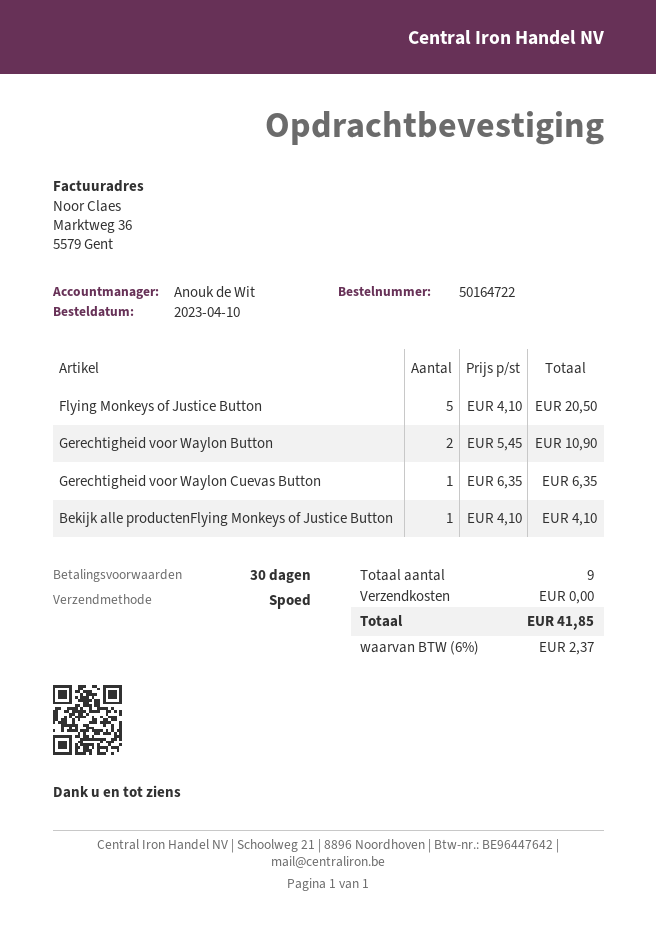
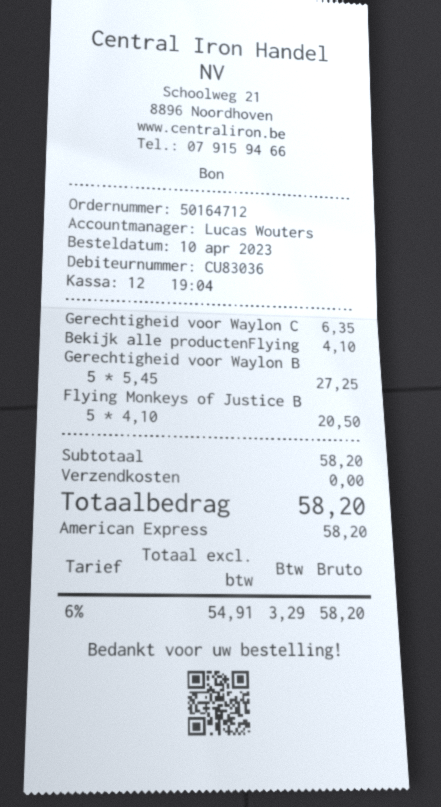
order number: 50164722 -> 50164712
sales rep: Anouk de Wit -> Lucas Wouters
Gerechtigheid voor Waylon Button: 2 x 5.45 = 10.90 -> 5 x 5.45 = 27.25
tax: 6% = 2.37 -> 6% = 3.29
total: 41.85 -> 58.20

